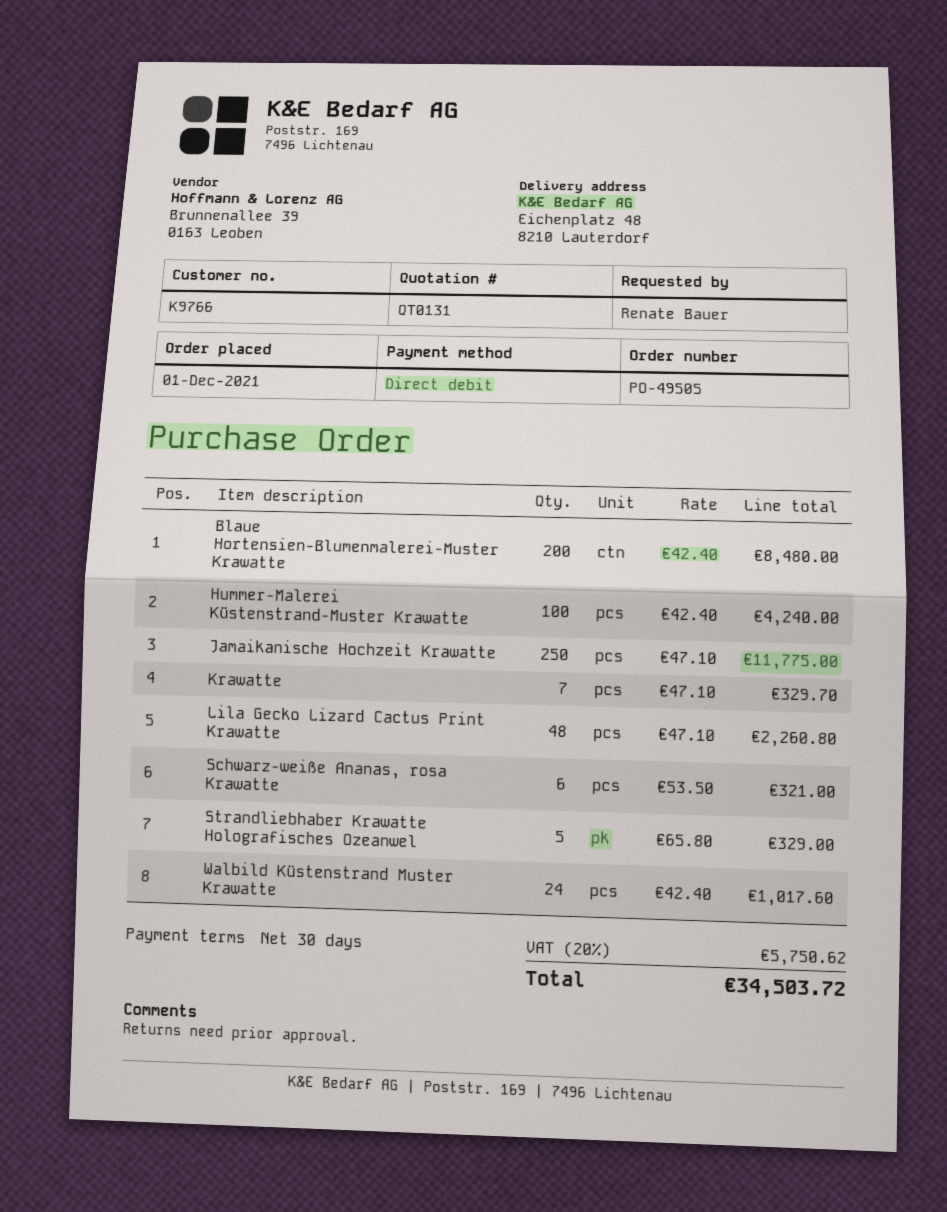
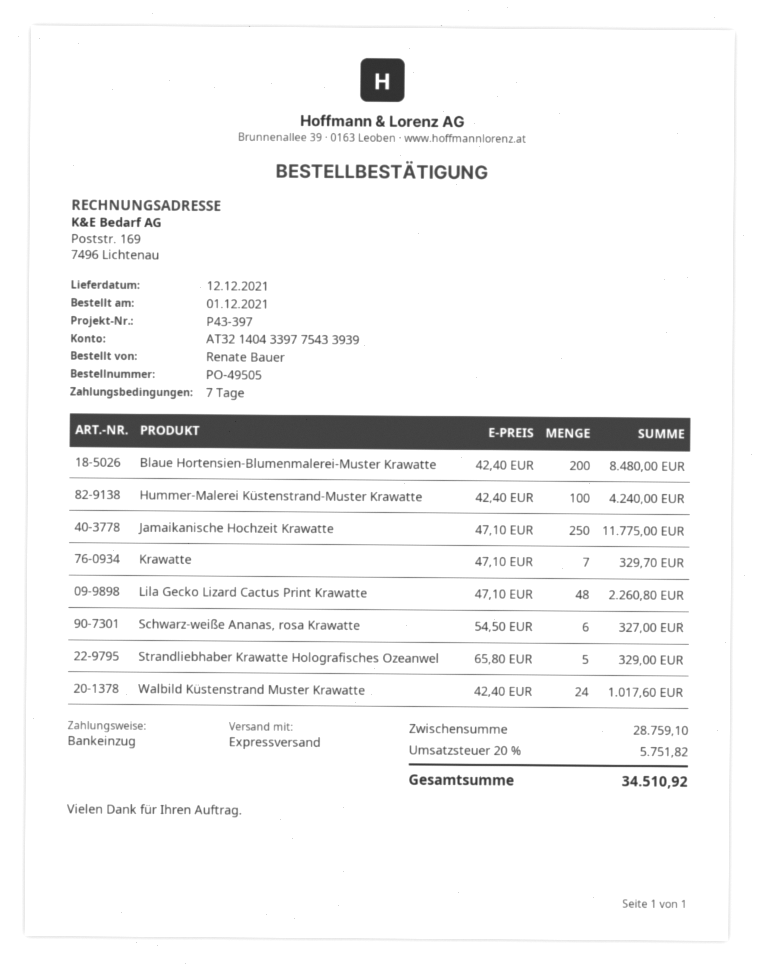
payment terms: 30 days -> 7 days
Schwarz-weiße Ananas, rosa Krawatte: 6 x 53.50 = 321.00 -> 6 x 54.50 = 327.00
tax: 20% = 5750.62 -> 20% = 5751.82
total: 34503.72 -> 34510.92

